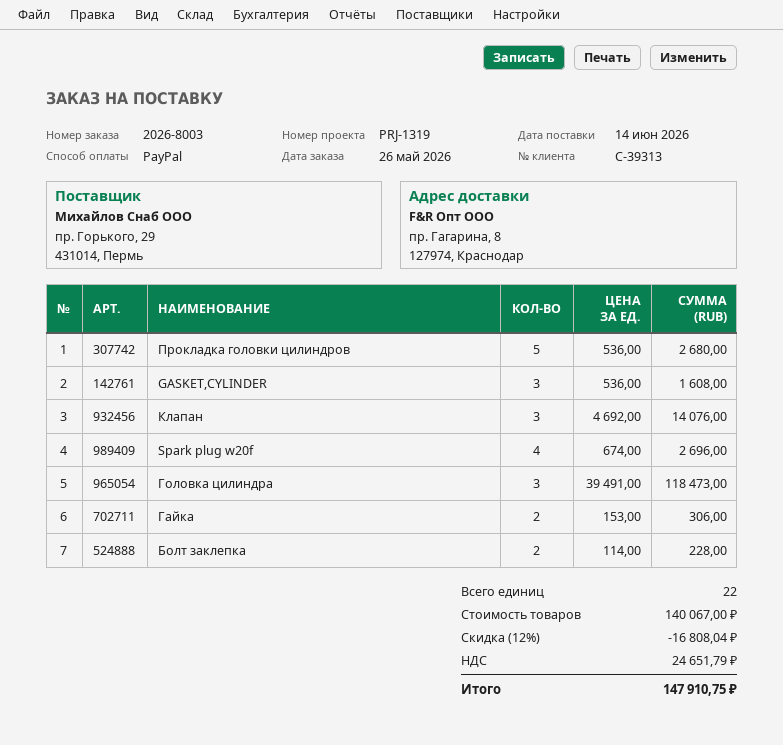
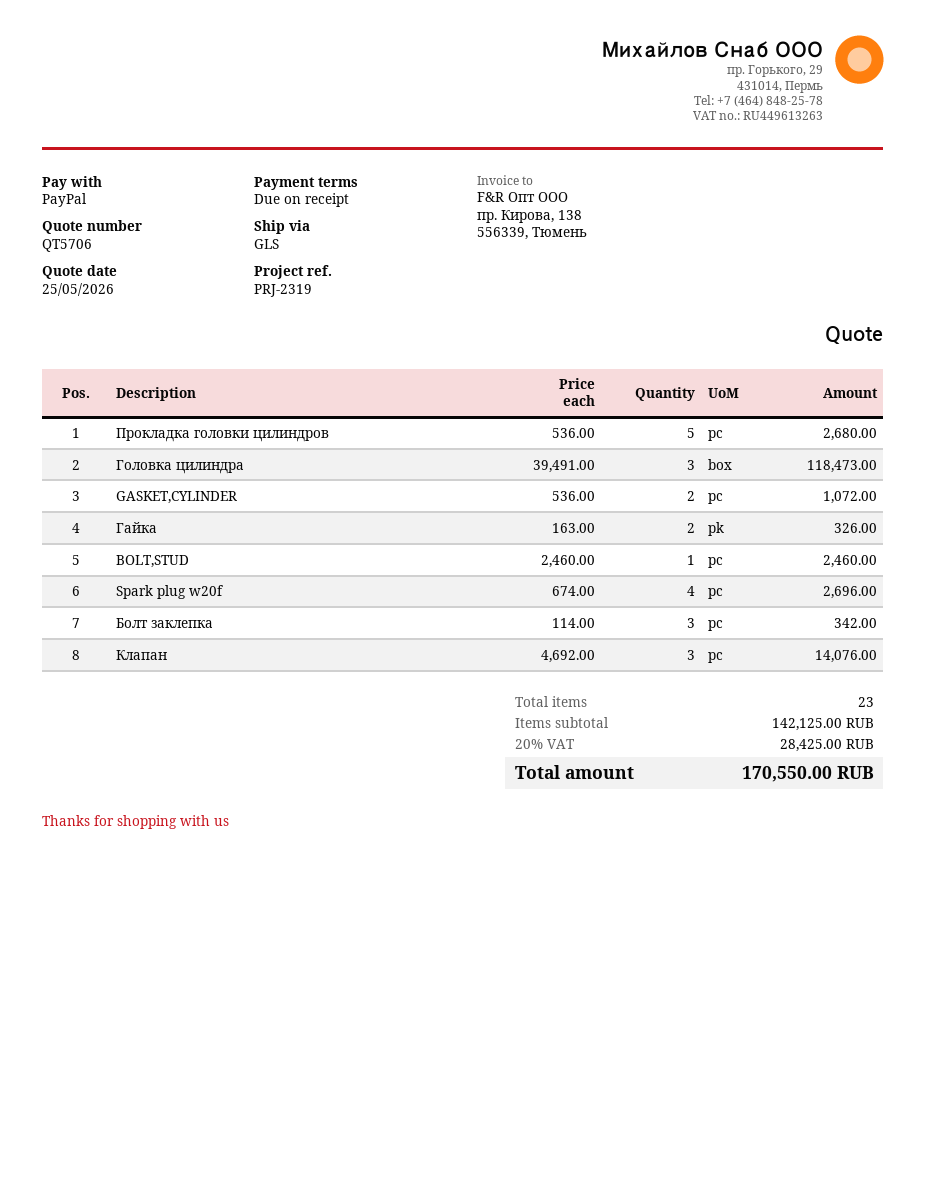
reference: PRJ-1319 -> PRJ-2319
GASKET,CYLINDER: 3 x 536.00 = 1608.00 -> 2 x 536.00 = 1072.00
Гайка: 2 x 153.00 = 306.00 -> 2 x 163.00 = 326.00
Болт заклепка: 2 x 114.00 = 228.00 -> 3 x 114.00 = 342.00
BOLT,STUD: none -> 1 x 2460.00 = 2460.00
total quantity: 22 -> 23
subtotal: 140067.00 -> 142125.00
discount: 12% = 16808.04 -> none
tax: 24651.79 -> 28425.00
total: 147910.75 -> 170550.00

